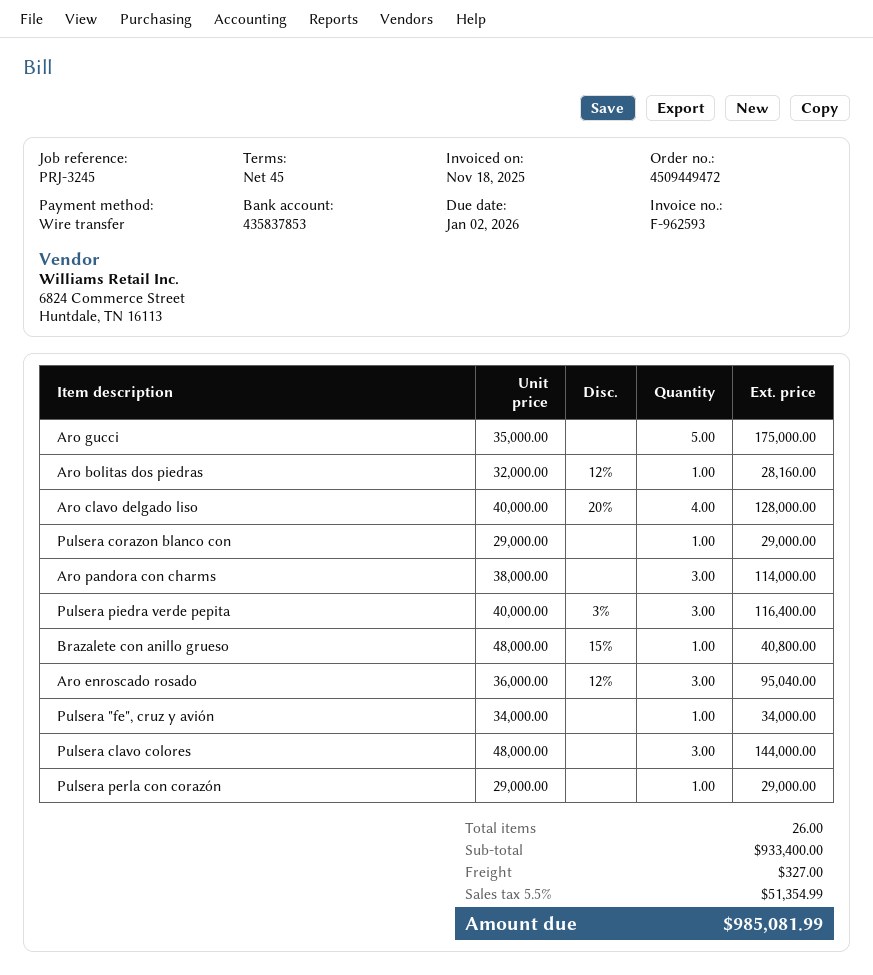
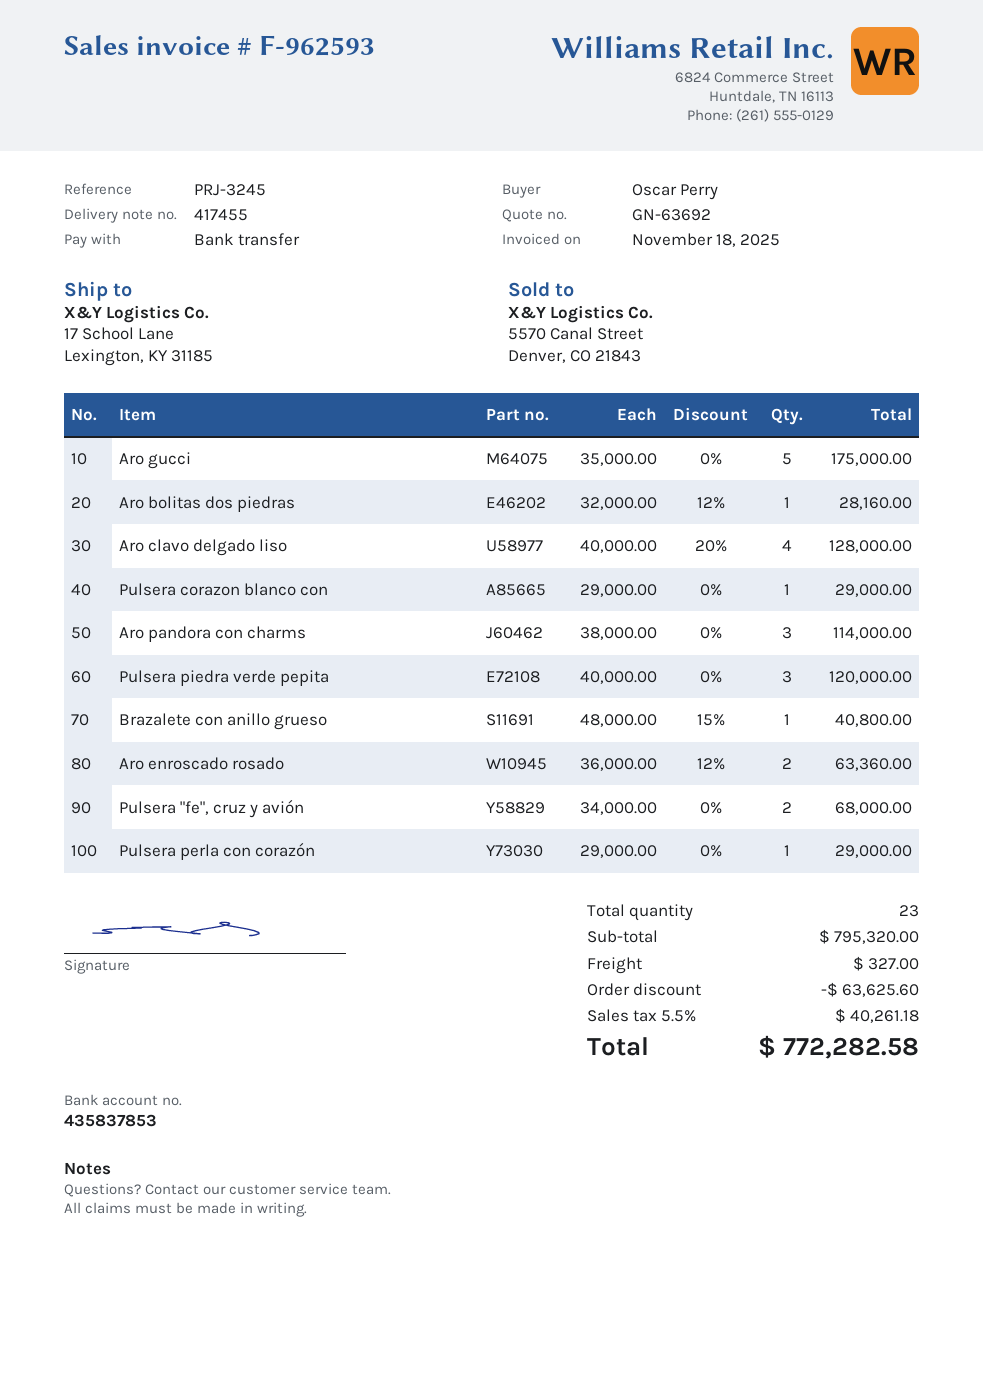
Pulsera piedra verde pepita: 3 x 40000.00 - 3% = 116400.00 -> 3 x 40000.00 = 120000.00
Aro enroscado rosado: 3 x 36000.00 - 12% = 95040.00 -> 2 x 36000.00 - 12% = 63360.00
Pulsera "fe", cruz y avión: 1 x 34000.00 = 34000.00 -> 2 x 34000.00 = 68000.00
Pulsera clavo colores: 3 x 48000.00 = 144000.00 -> none
total quantity: 26 -> 23
subtotal: 933400.00 -> 795320.00
discount: none -> 63625.60
tax: 5.5% = 51354.99 -> 5.5% = 40261.18
total: 985081.99 -> 772282.58

